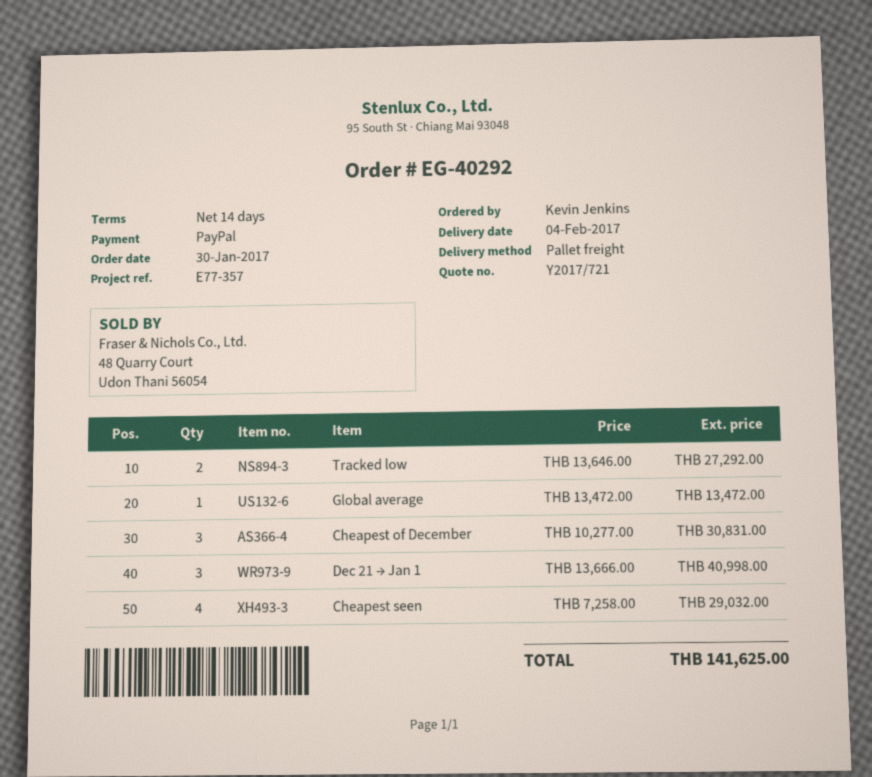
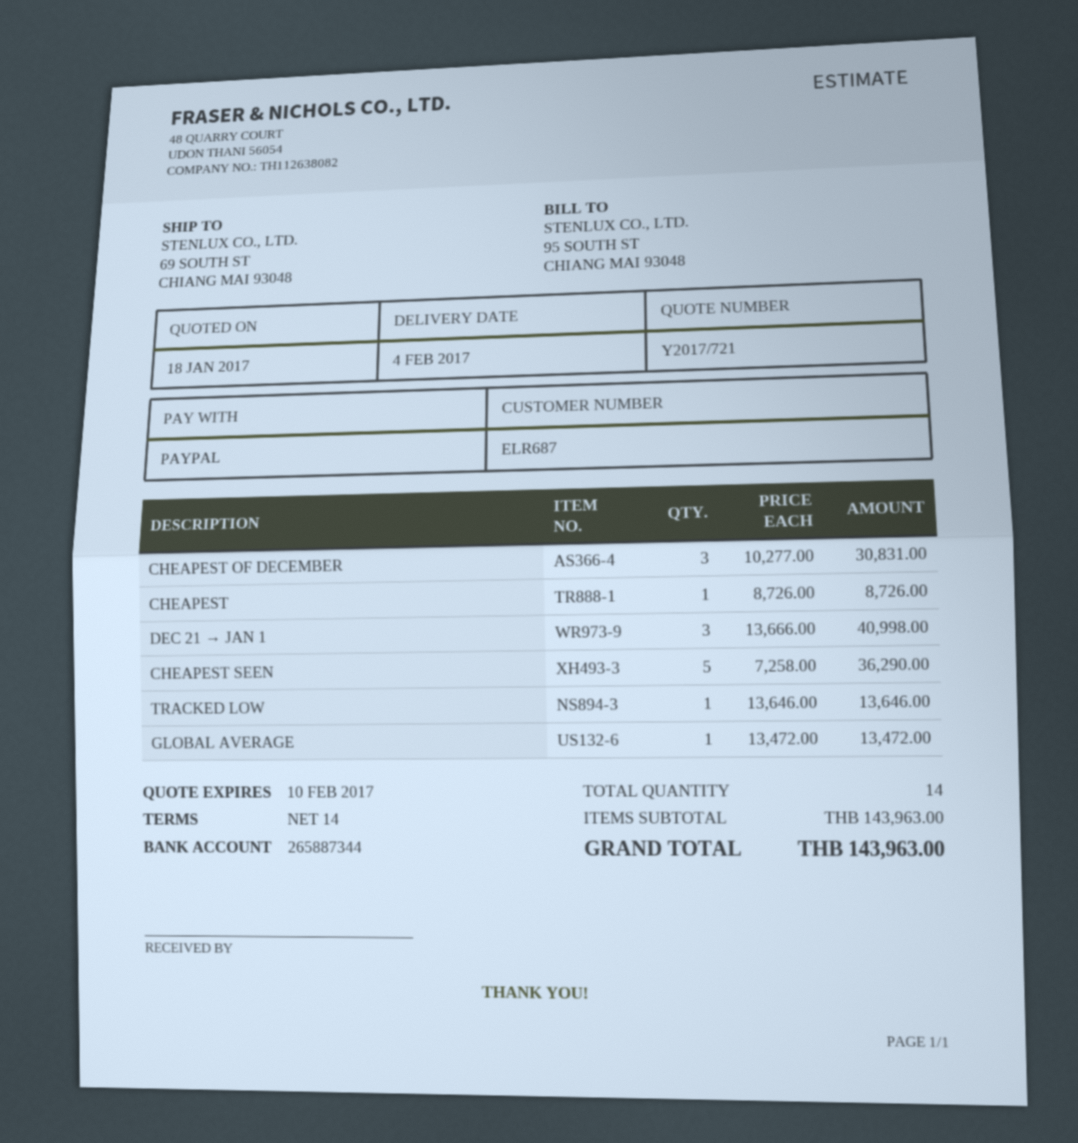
Tracked low: 2 x 13646.00 = 27292.00 -> 1 x 13646.00 = 13646.00
Cheapest seen: 4 x 7258.00 = 29032.00 -> 5 x 7258.00 = 36290.00
CHEAPEST: none -> 1 x 8726.00 = 8726.00
total: 141625.00 -> 143963.00

